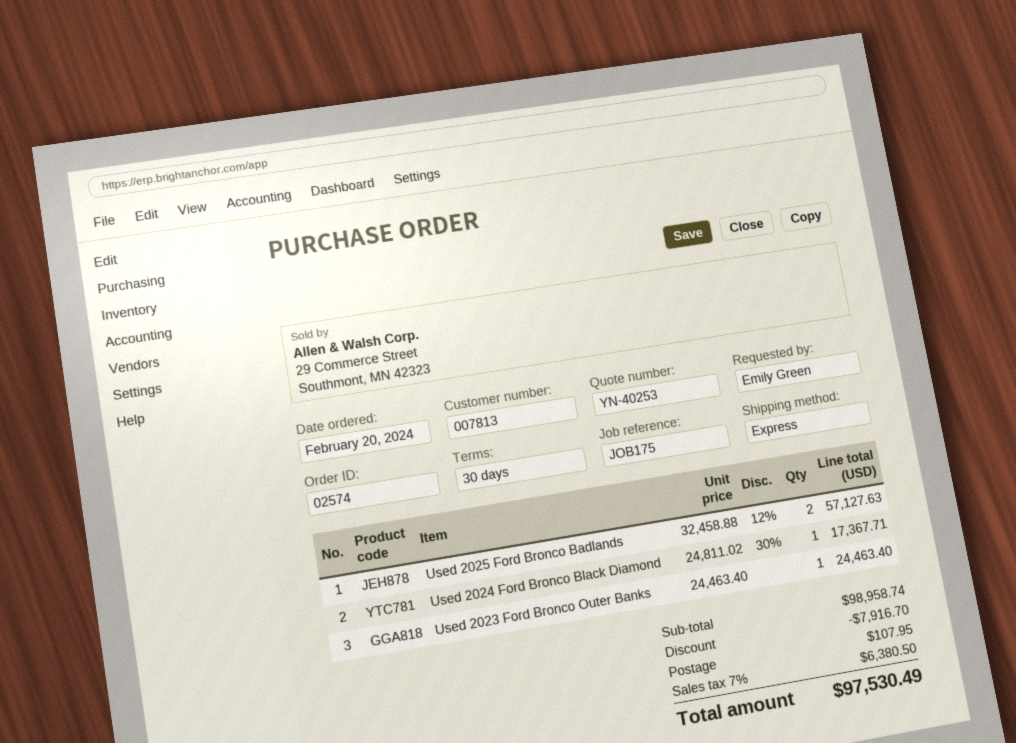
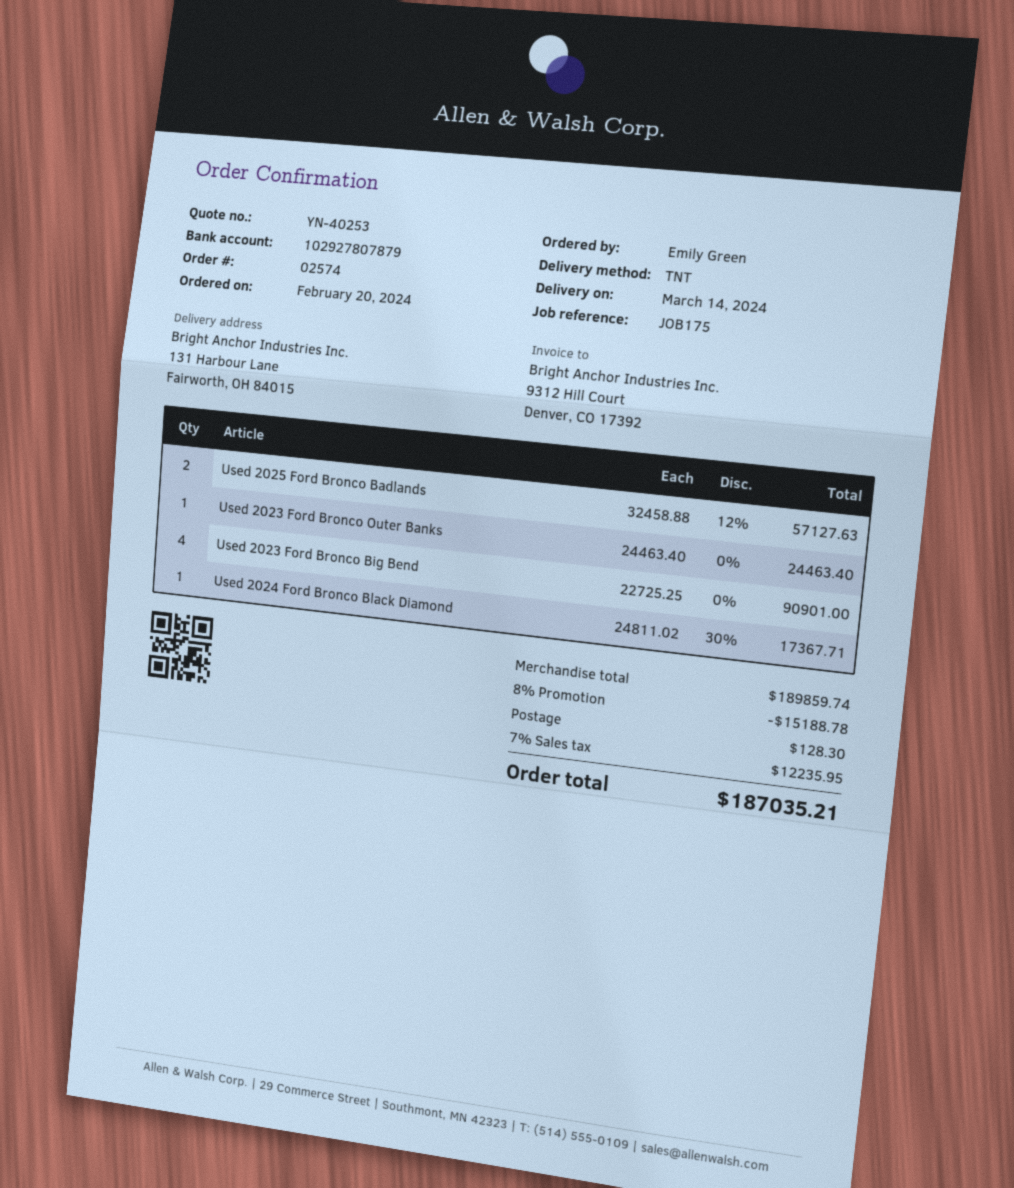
shipping method: express -> TNT
Used 2023 Ford Bronco Big Bend: none -> 4 x 22725.25 = 90901.00
subtotal: 98958.74 -> 189859.74
discount: 7916.70 -> 15188.78
shipping: 107.95 -> 128.30
tax: 7% = 6380.50 -> 7% = 12235.95
total: 97530.49 -> 187035.21

